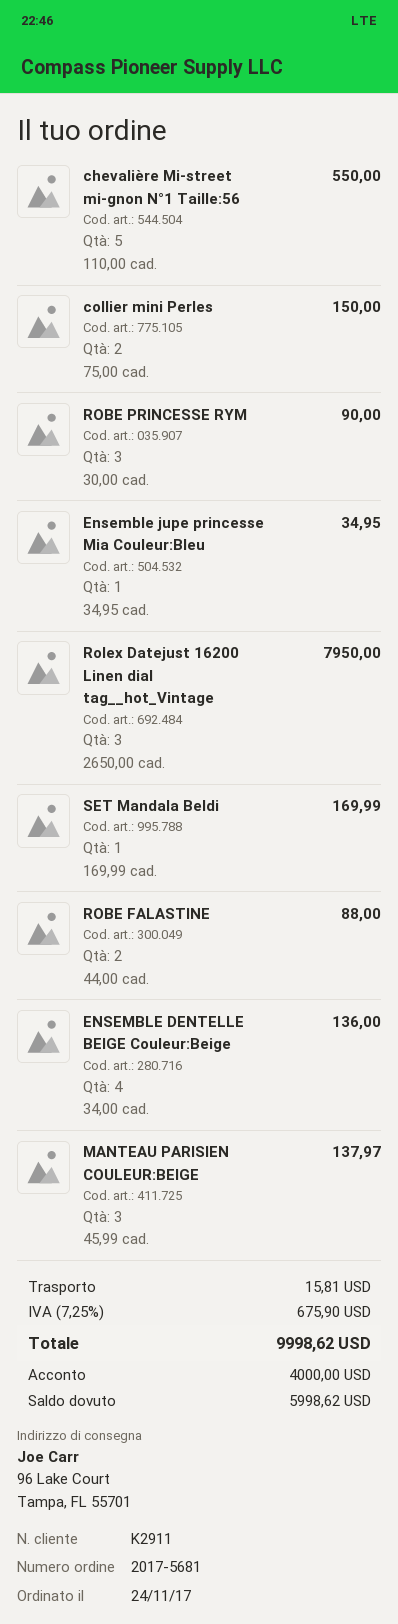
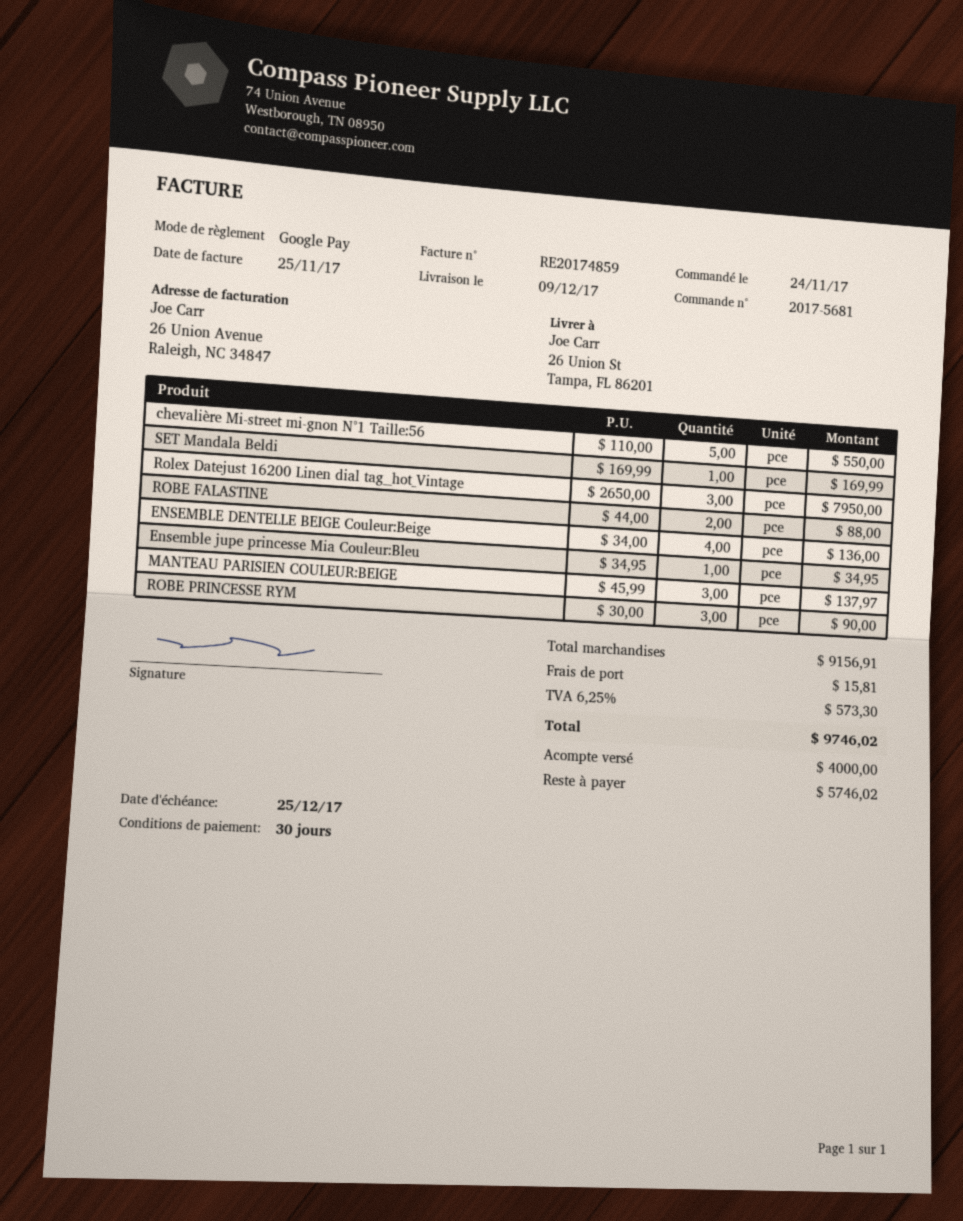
ship to: 96 Lake Court, Tampa, FL 55701 -> 26 Union St, Tampa, FL 86201
collier mini Perles: 2 x 75.00 = 150.00 -> none
tax: 7.25% = 675.90 -> 6.25% = 573.30
total: 9998.62 -> 9746.02
balance: 5998.62 -> 5746.02

